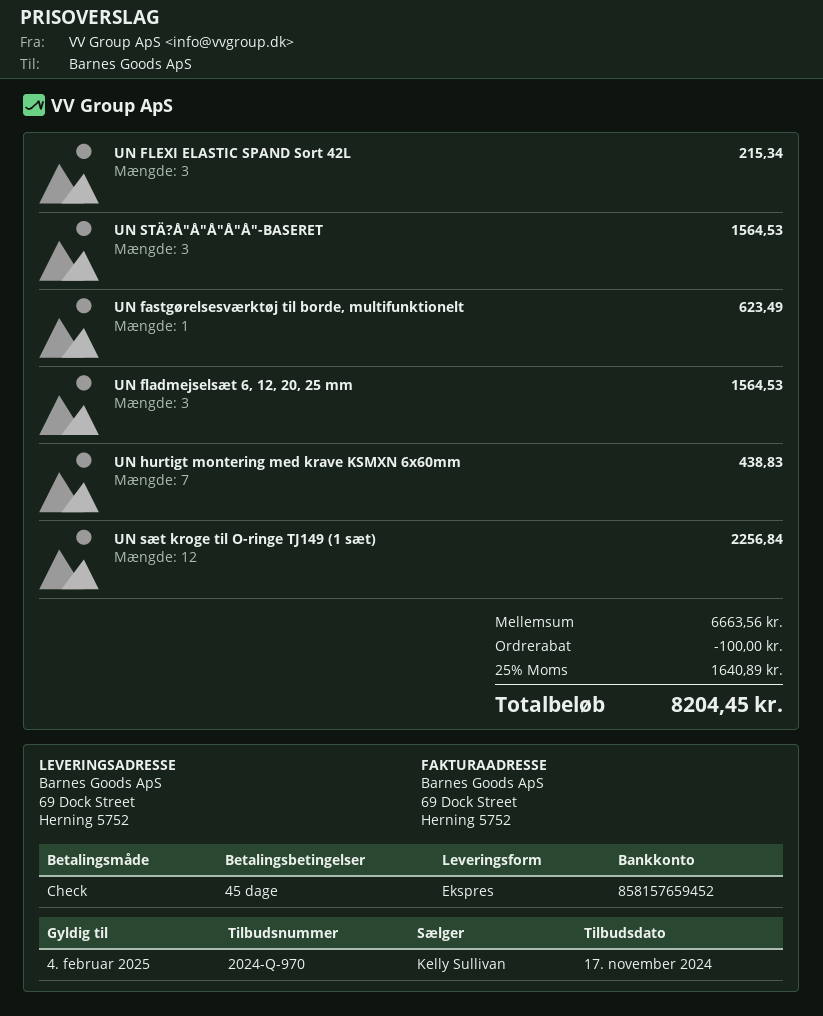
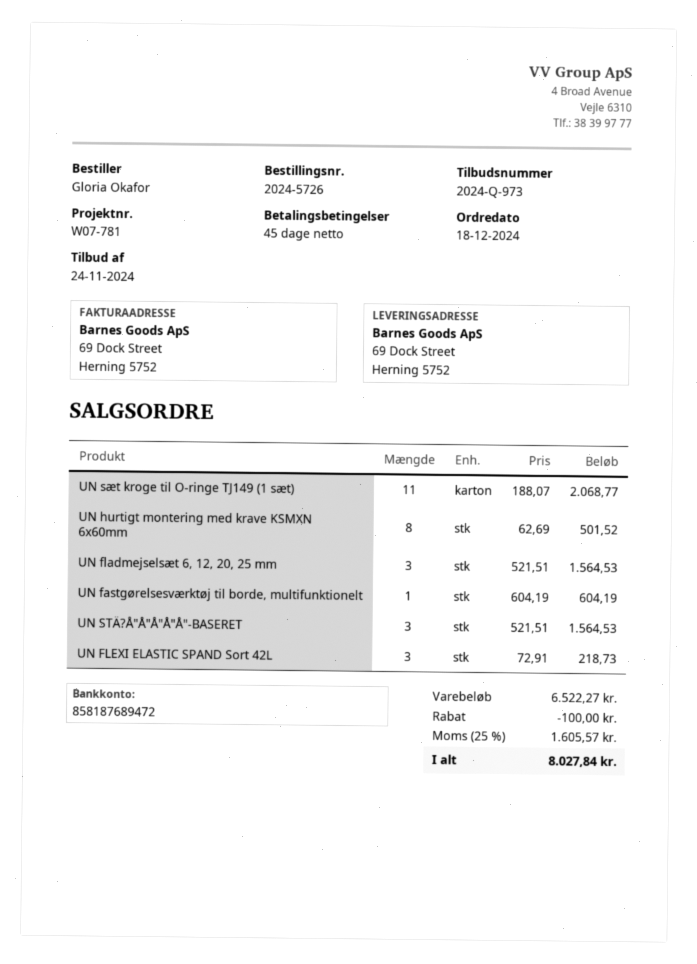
quote number: 2024-Q-970 -> 2024-Q-973
quote date: 2024-11-17 -> 2024-11-24
bank account: 858157659452 -> 858187689472
UN FLEXI ELASTIC SPAND Sort 42L: 3 for 215.34 -> 3 for 218.73
UN fastgørelsesværktøj til borde, multifunktionelt: 1 for 623.49 -> 1 for 604.19
UN hurtigt montering med krave KSMXN 6x60mm: 7 for 438.83 -> 8 for 501.52
UN sæt kroge til O-ringe TJ149 (1 sæt): 12 for 2256.84 -> 11 for 2068.77
subtotal: 6663.56 -> 6522.27
tax: 25% = 1640.89 -> 25% = 1605.57
total: 8204.45 -> 8027.84

